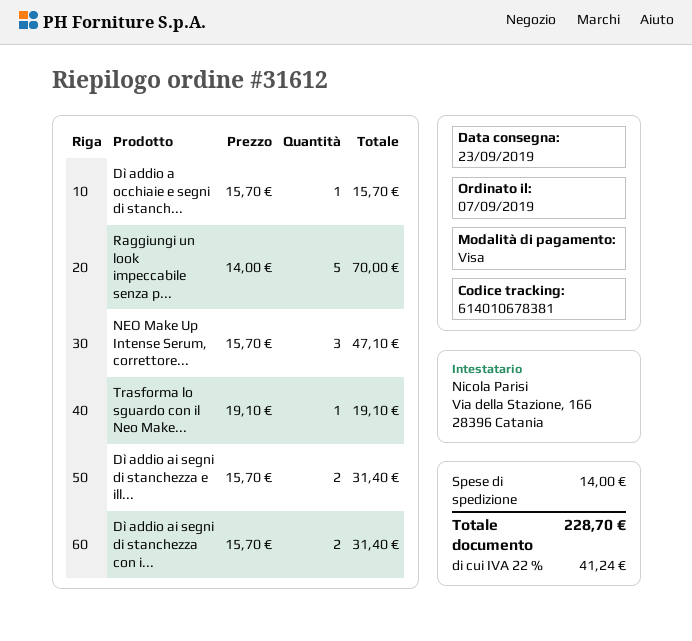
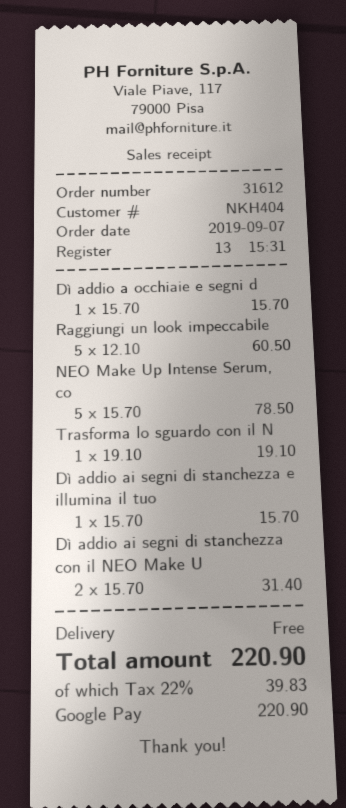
payment method: Visa -> Google Pay
Raggiungi un look impeccabile senza p...: 5 x 14.00 = 70.00 -> 5 x 12.10 = 60.50
NEO Make Up Intense Serum, correttore...: 3 x 15.70 = 47.10 -> 5 x 15.70 = 78.50
Dì addio ai segni di stanchezza e ill...: 2 x 15.70 = 31.40 -> 1 x 15.70 = 15.70
shipping: 14.00 -> 0.00
tax: 22% = 41.24 -> 22% = 39.83
total: 228.70 -> 220.90

